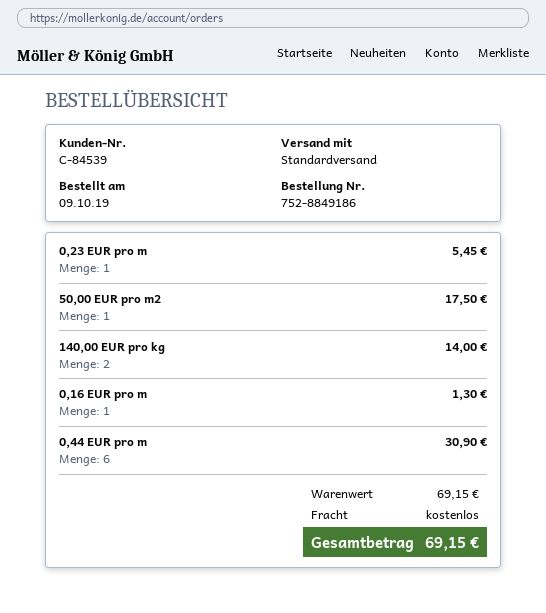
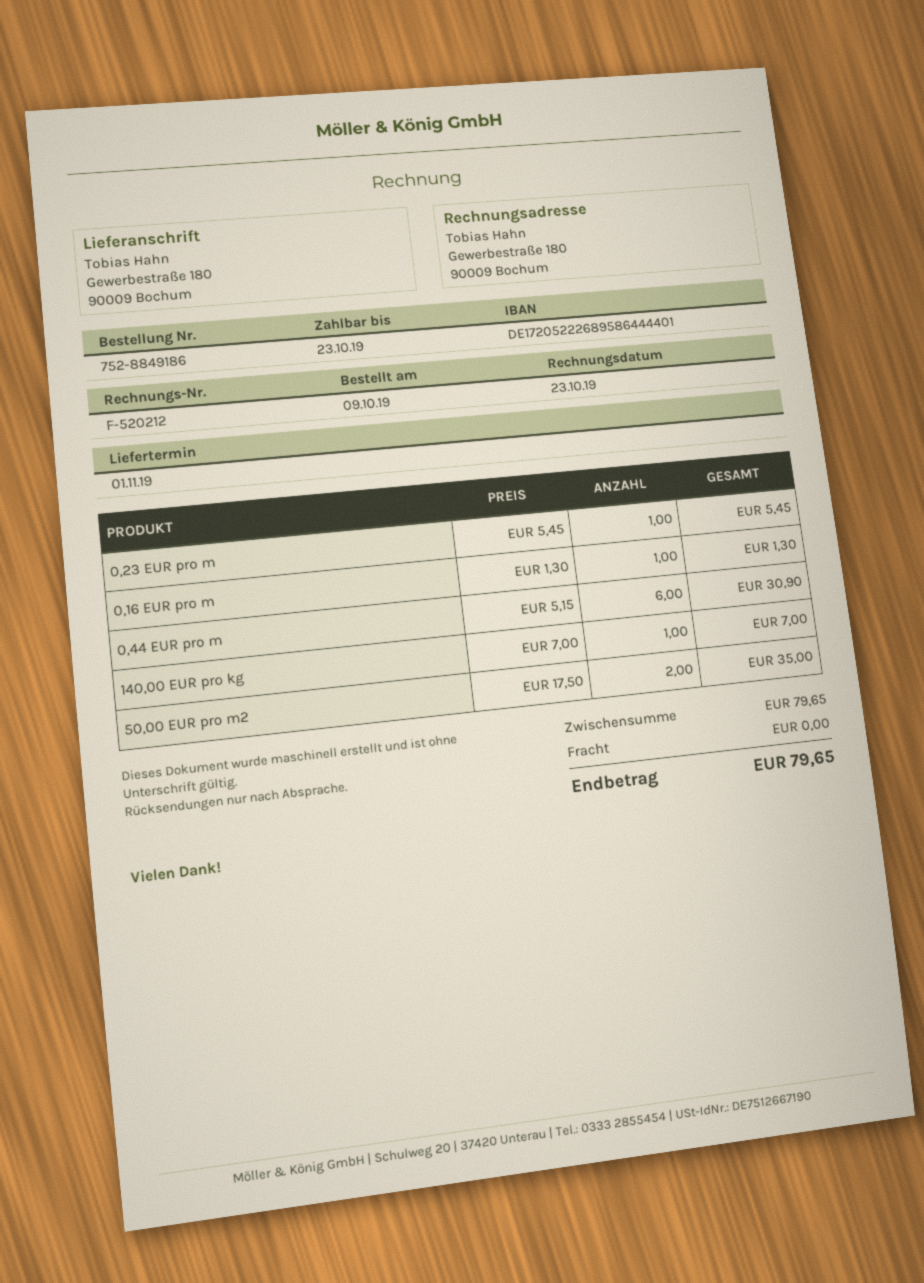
50,00 EUR pro m2: 1 for 17.50 -> 2 for 35.00
140,00 EUR pro kg: 2 for 14.00 -> 1 for 7.00
subtotal: 69.15 -> 79.65
total: 69.15 -> 79.65

